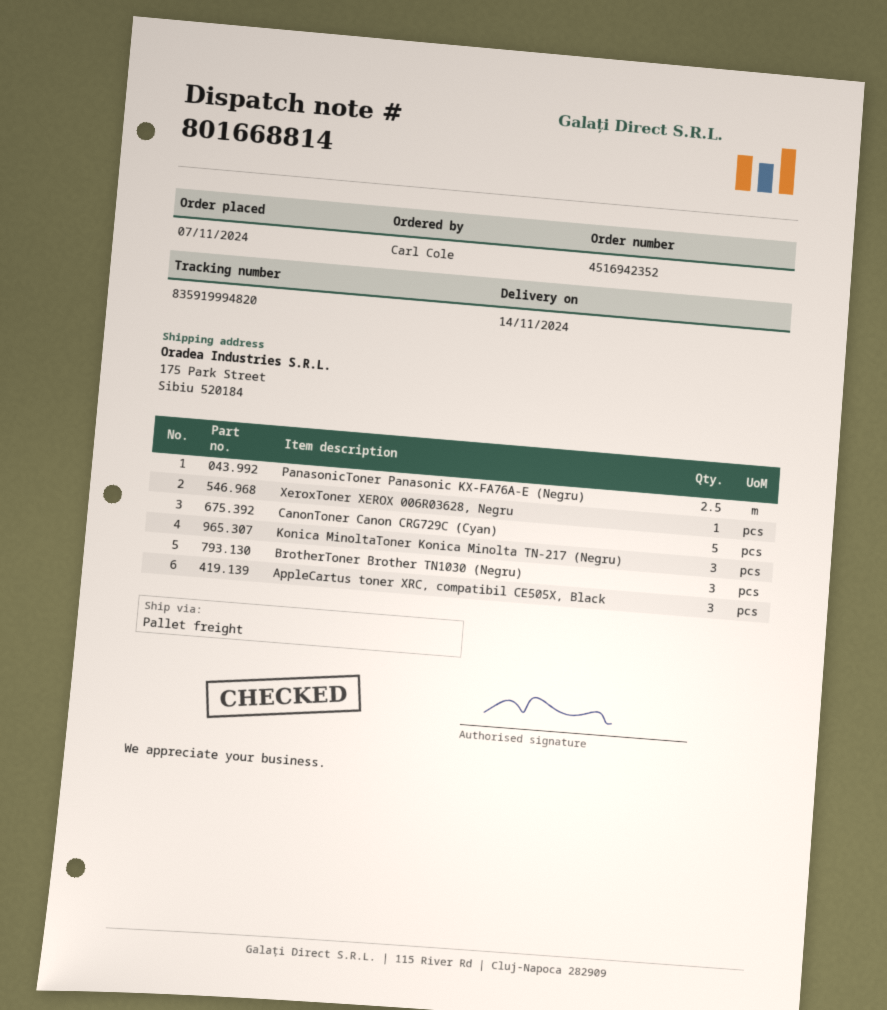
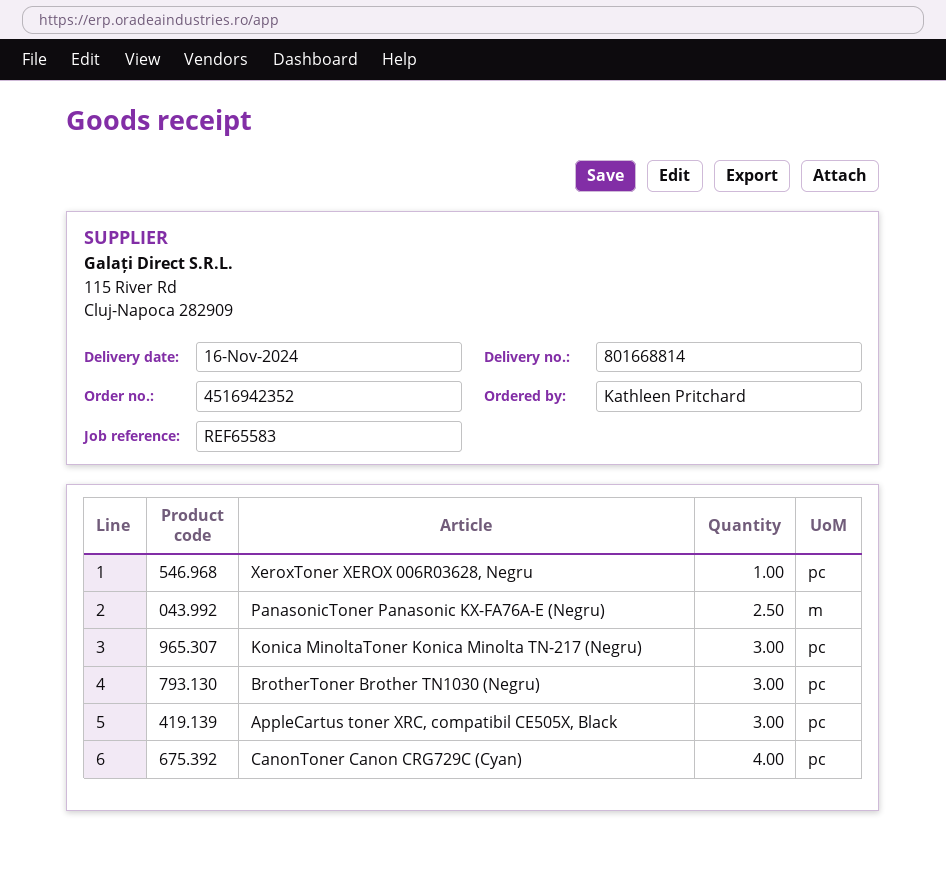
delivery date: 2024-11-14 -> 2024-11-16
ordered by: Carl Cole -> Kathleen Pritchard
CanonToner Canon CRG729C (Cyan): 5 -> 4

